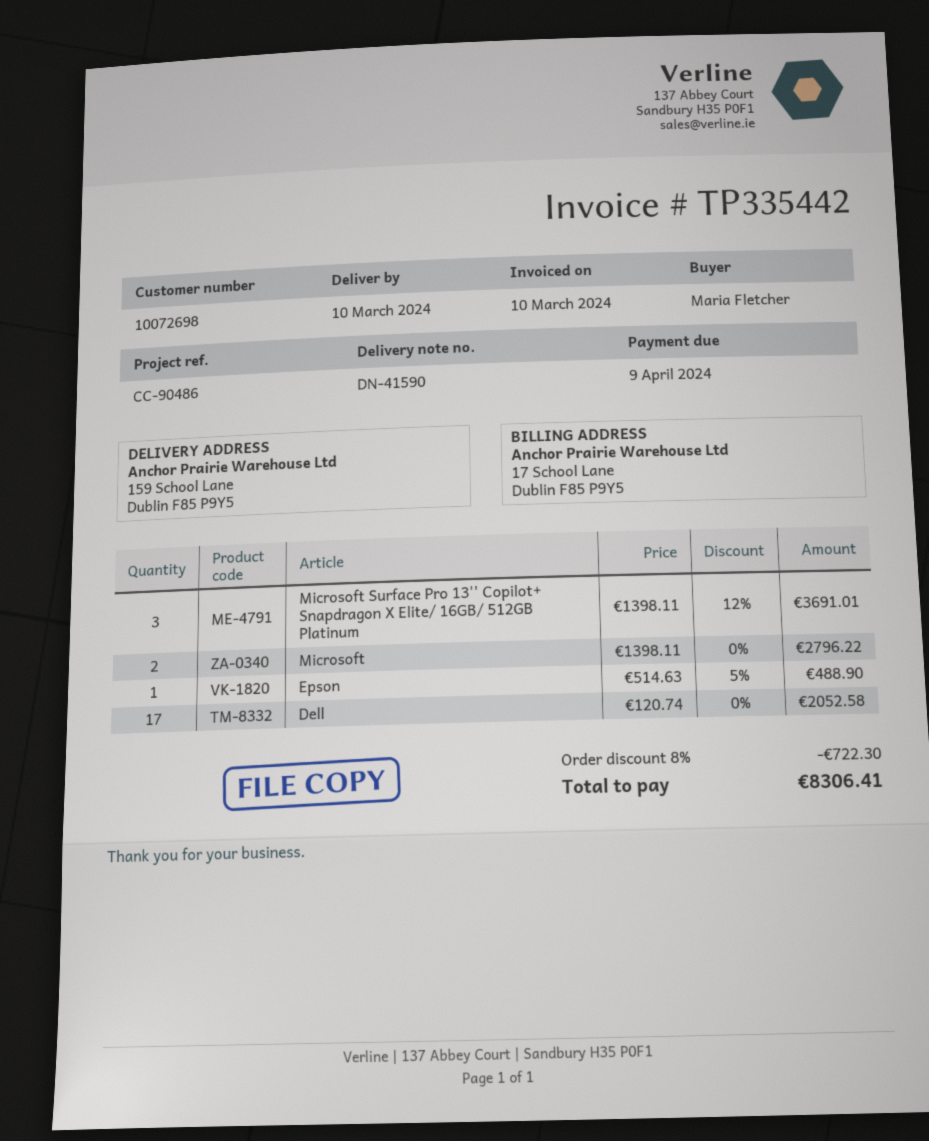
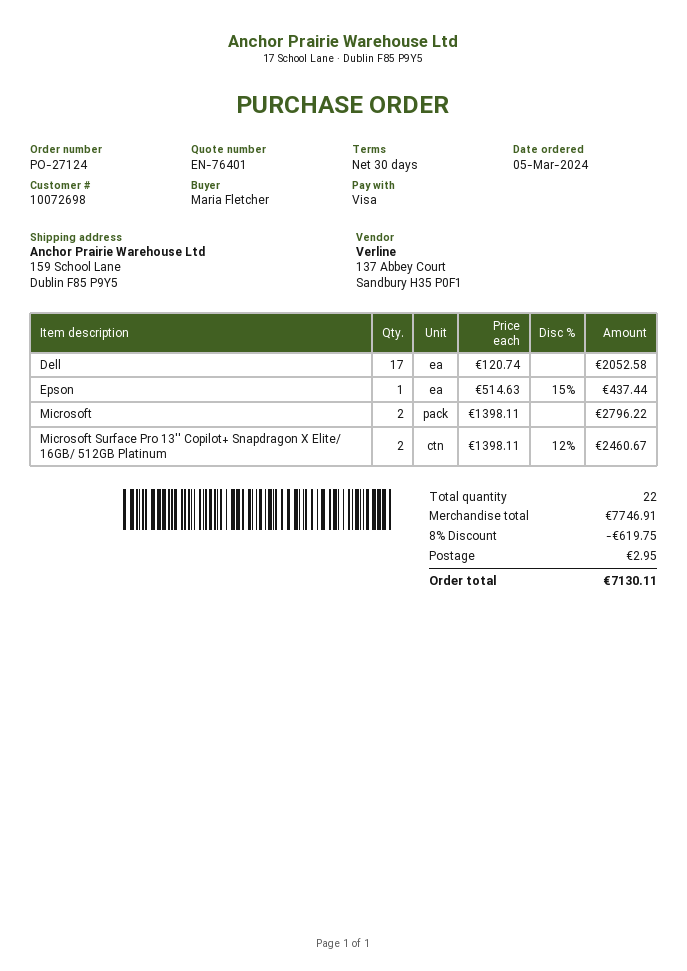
Microsoft Surface Pro 13'' Copilot+ Snapdragon X Elite/ 16GB/ 512GB Platinum: 3 x 1398.11 - 12% = 3691.01 -> 2 x 1398.11 - 12% = 2460.67
Epson: 1 x 514.63 - 5% = 488.90 -> 1 x 514.63 - 15% = 437.44
discount: 8% = 722.30 -> 8% = 619.75
shipping: none -> 2.95
total: 8306.41 -> 7130.11

